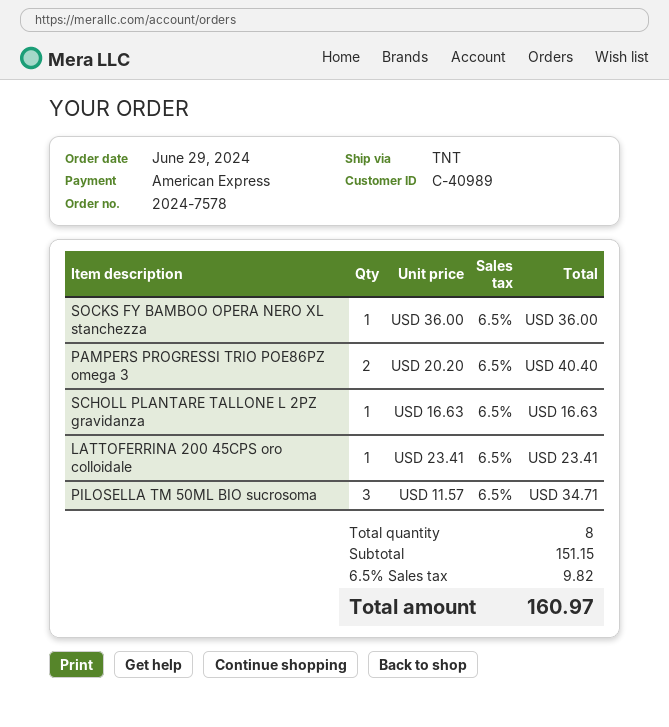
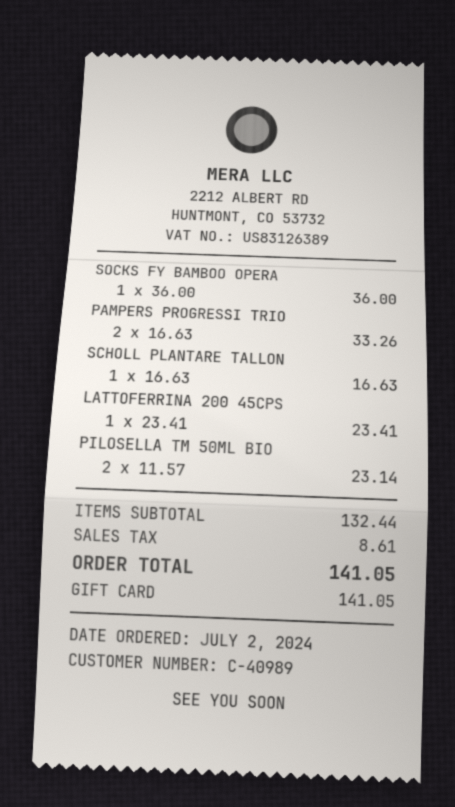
order date: 2024-06-29 -> 2024-07-02
payment method: American Express -> gift card
PAMPERS PROGRESSI TRIO POE86PZ omega 3: 2 x 20.20 = 40.40 -> 2 x 16.63 = 33.26
PILOSELLA TM 50ML BIO sucrosoma: 3 x 11.57 = 34.71 -> 2 x 11.57 = 23.14
subtotal: 151.15 -> 132.44
tax: 9.82 -> 8.61
total: 160.97 -> 141.05

